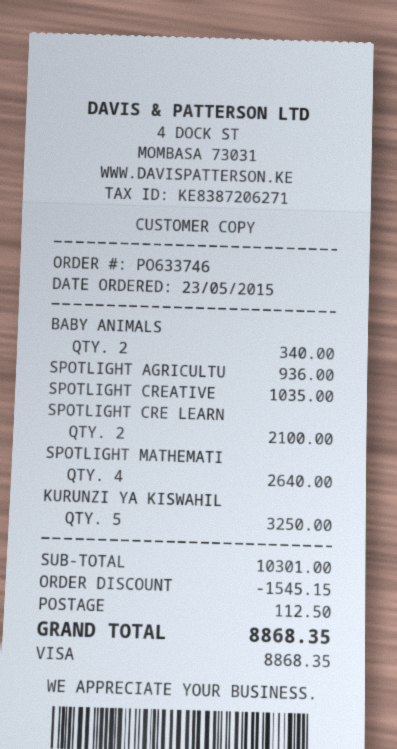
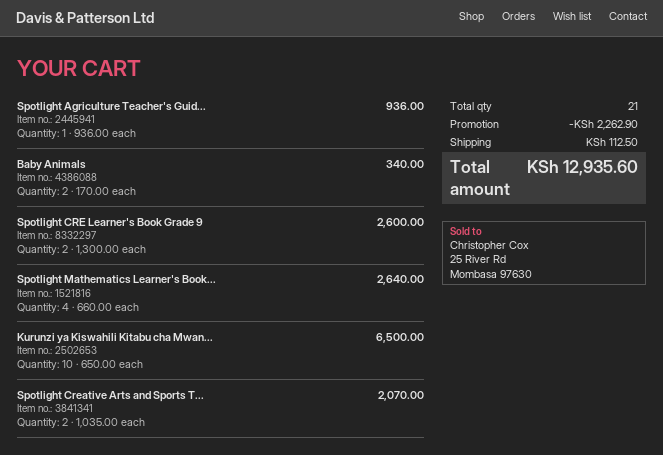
SPOTLIGHT CREATIVE: 1 for 1035.00 -> 2 for 2070.00
SPOTLIGHT CRE LEARN: 2 for 2100.00 -> 2 for 2600.00
KURUNZI YA KISWAHIL: 5 for 3250.00 -> 10 for 6500.00
discount: 1545.15 -> 2262.90
total: 8868.35 -> 12935.60

